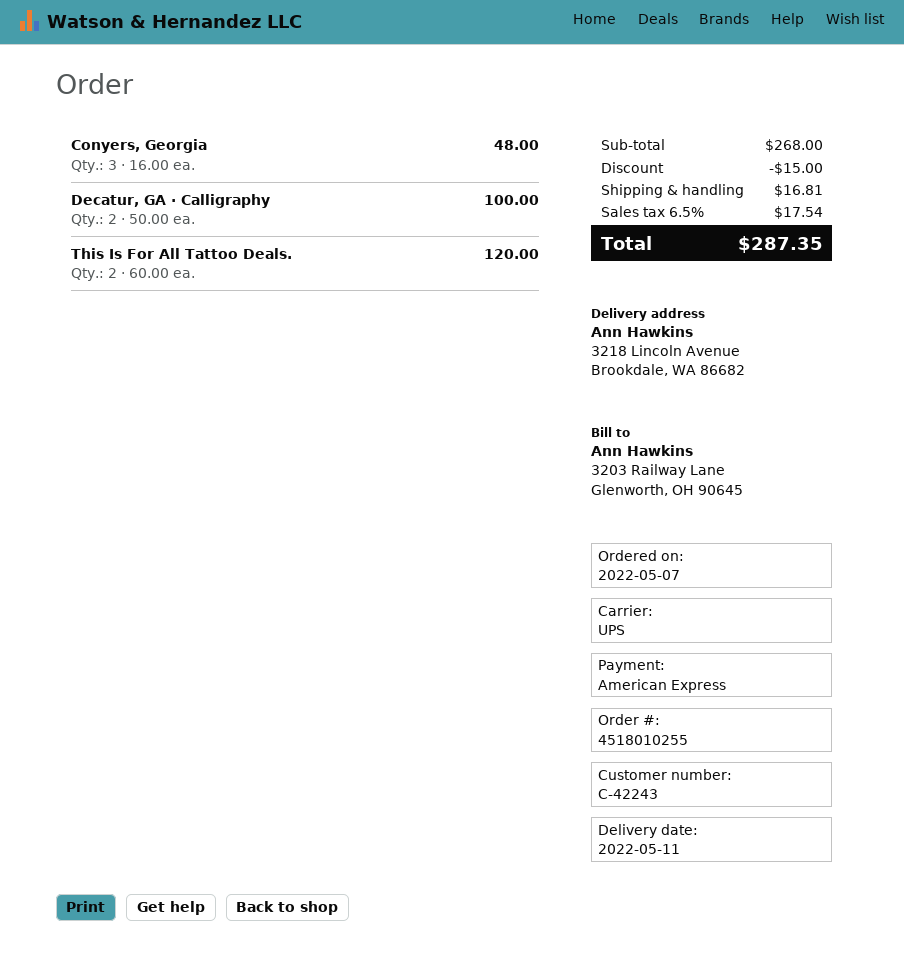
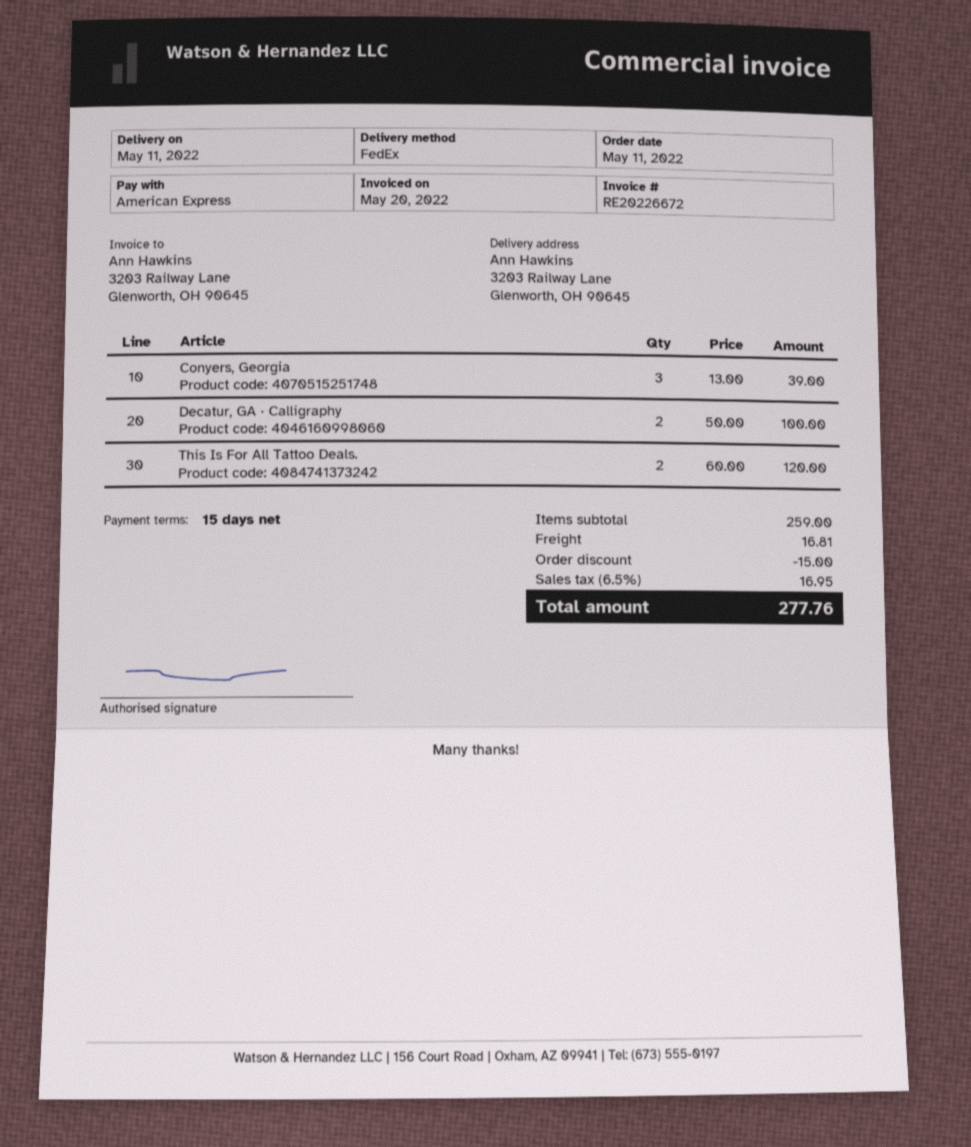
order date: 2022-05-07 -> 2022-05-11
shipping method: UPS -> FedEx
ship to: 3218 Lincoln Avenue, Brookdale, WA 86682 -> 3203 Railway Lane, Glenworth, OH 90645
Conyers, Georgia: 3 x 16.00 = 48.00 -> 3 x 13.00 = 39.00
subtotal: 268.00 -> 259.00
tax: 6.5% = 17.54 -> 6.5% = 16.95
total: 287.35 -> 277.76

